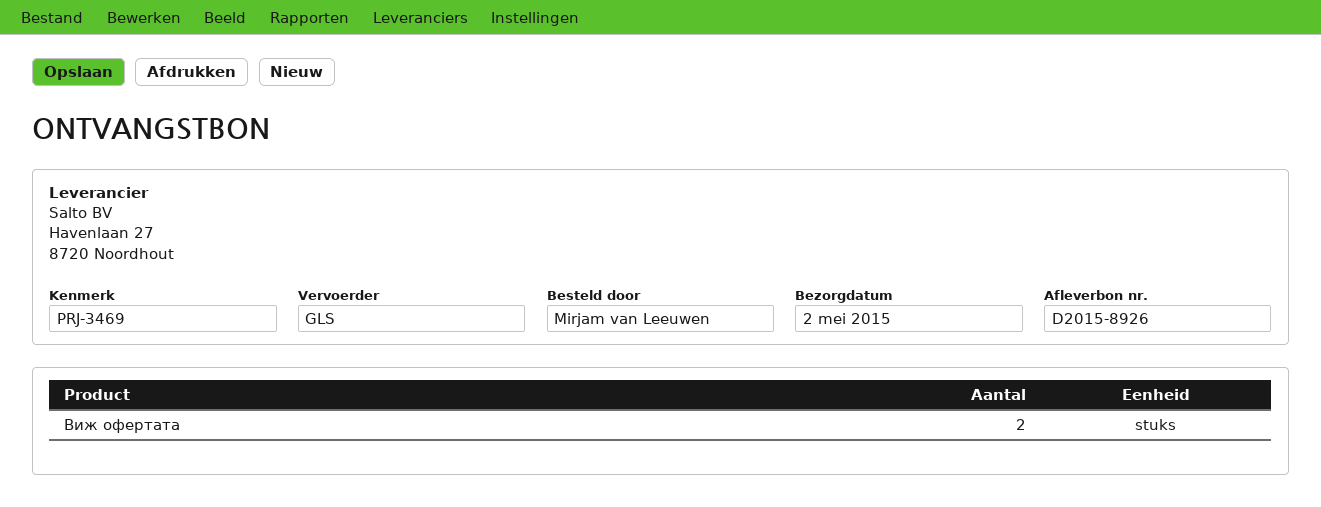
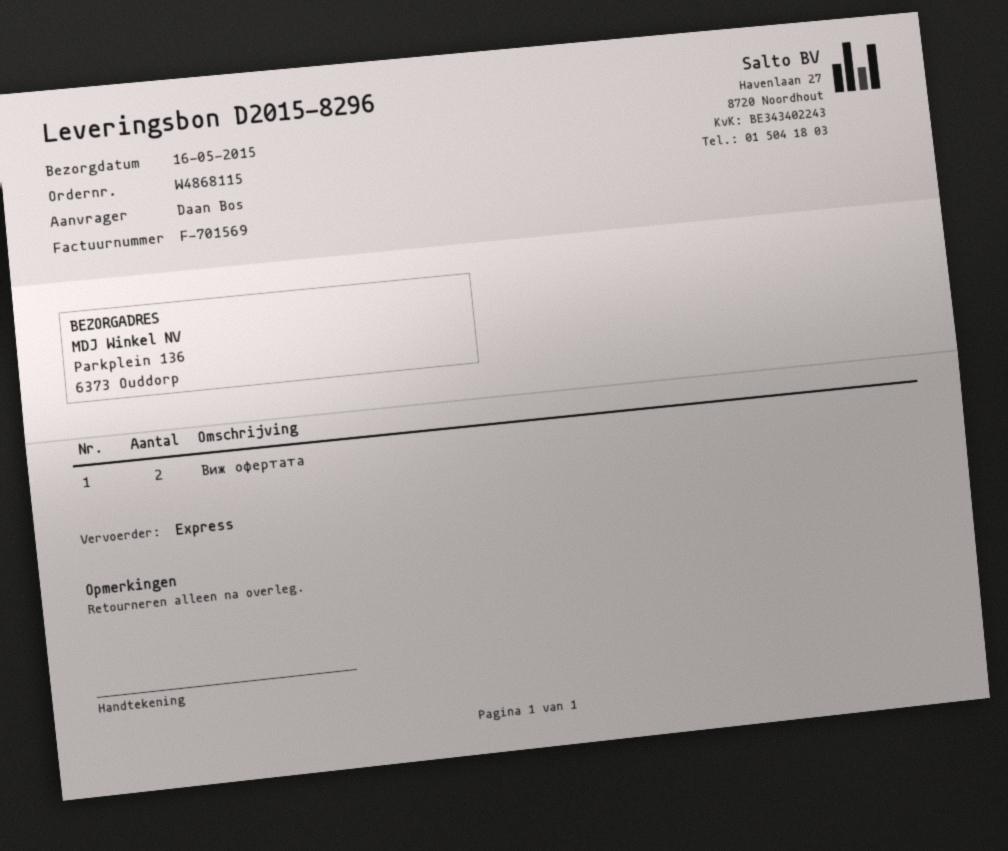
delivery note number: D2015-8926 -> D2015-8296
delivery date: 2015-05-02 -> 2015-05-16
ordered by: Mirjam van Leeuwen -> Daan Bos
shipping method: GLS -> express

